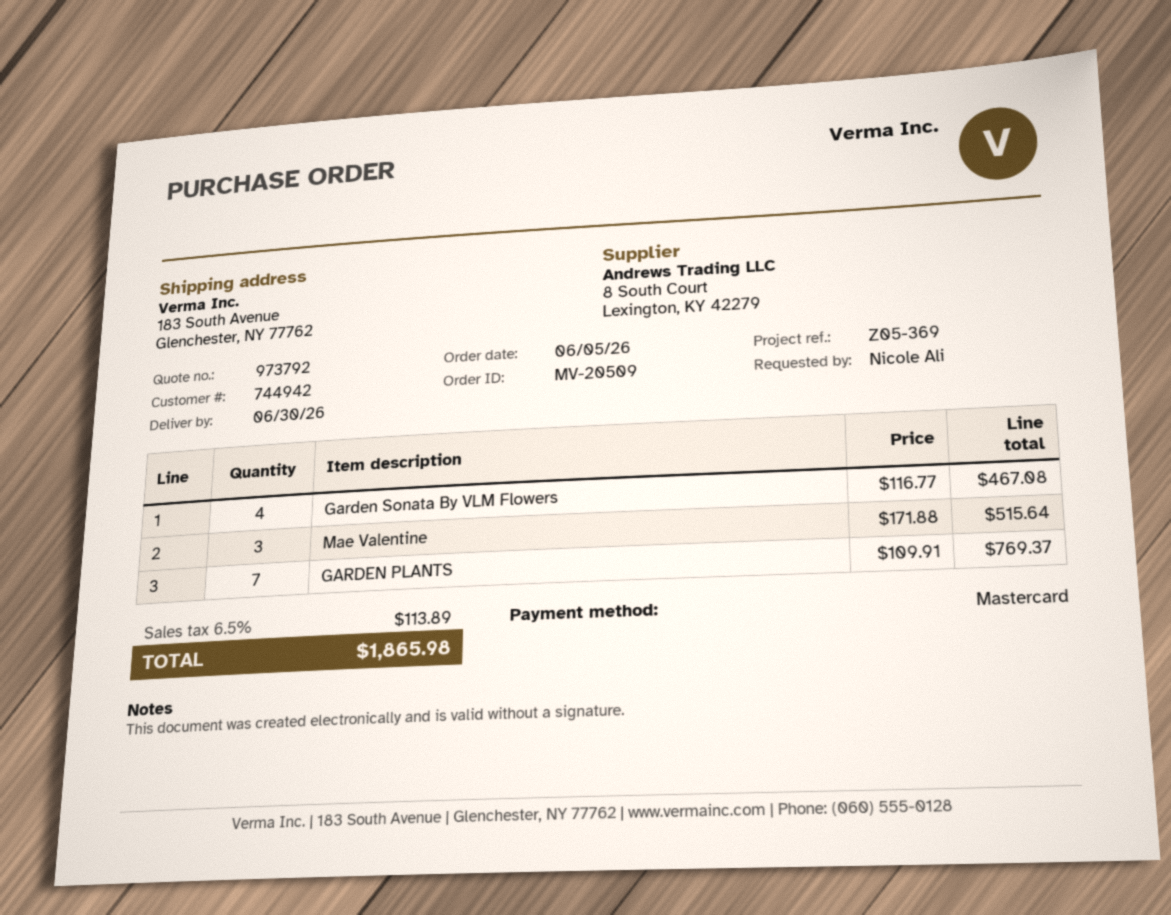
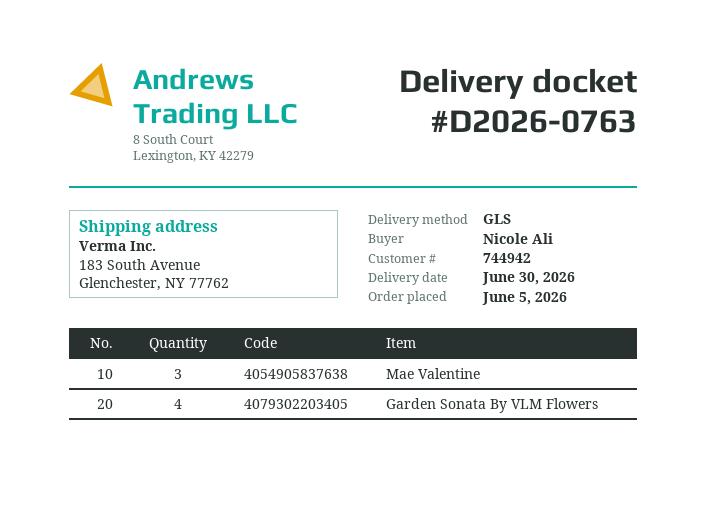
GARDEN PLANTS: 7 -> none

